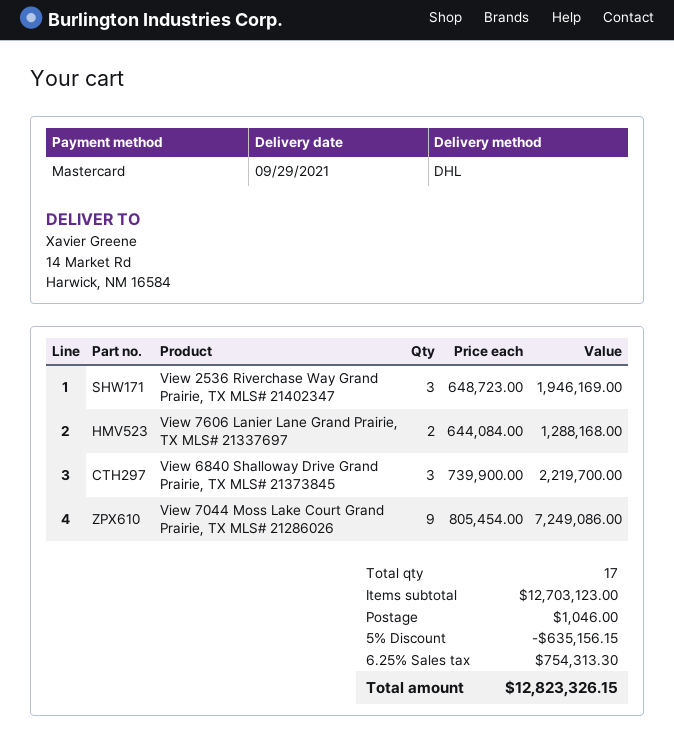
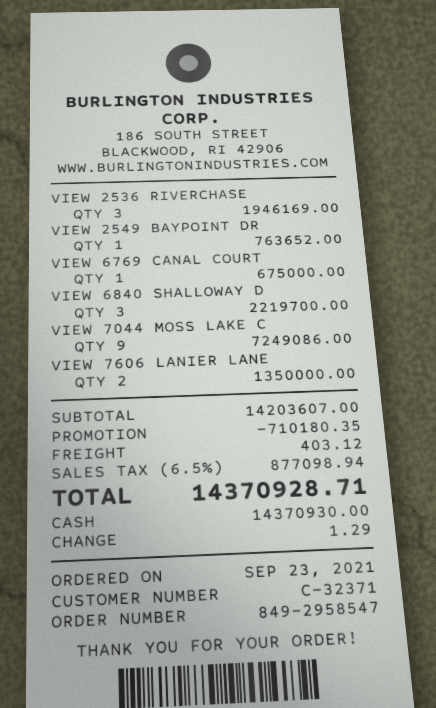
payment method: Mastercard -> cash
View 7606 Lanier Lane Grand Prairie, TX MLS# 21337697: 2 for 1288168.00 -> 2 for 1350000.00
VIEW 2549 BAYPOINT DR: none -> 1 for 763652.00
VIEW 6769 CANAL COURT: none -> 1 for 675000.00
subtotal: 12703123.00 -> 14203607.00
discount: 635156.15 -> 710180.35
shipping: 1046.00 -> 403.12
tax: 6.25% = 754313.30 -> 6.5% = 877098.94
total: 12823326.15 -> 14370928.71

